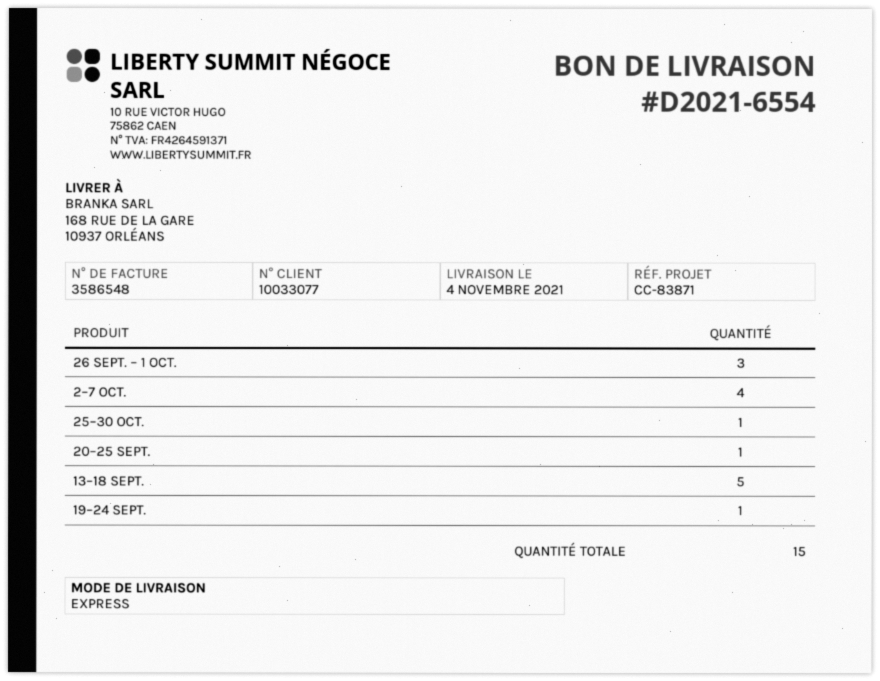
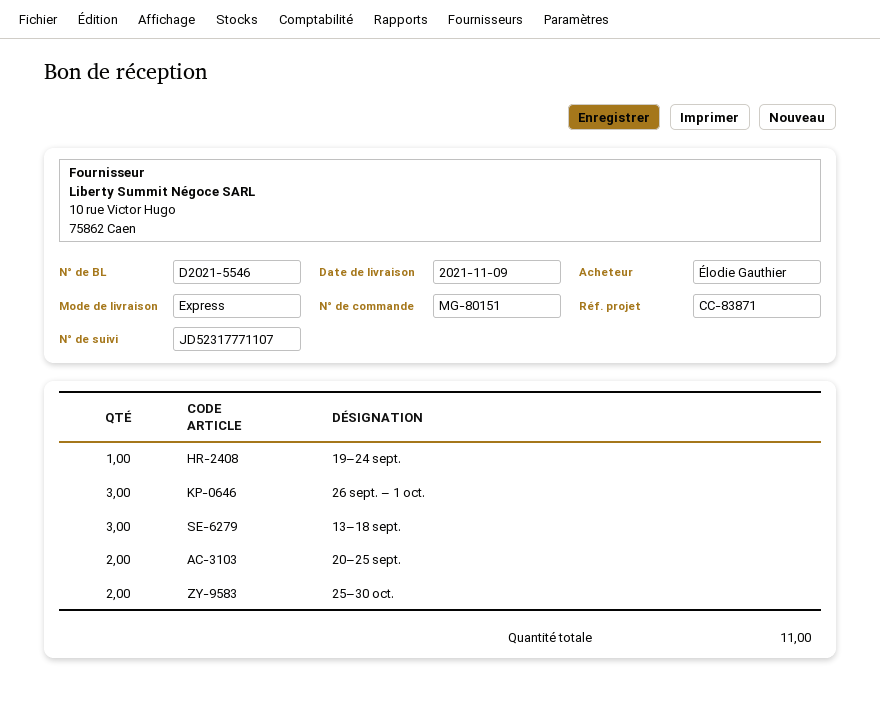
delivery note number: D2021-6554 -> D2021-5546
delivery date: 2021-11-04 -> 2021-11-09
2–7 OCT.: 4 -> none
25–30 OCT.: 1 -> 2
20–25 SEPT.: 1 -> 2
13–18 SEPT.: 5 -> 3
total quantity: 15 -> 11

